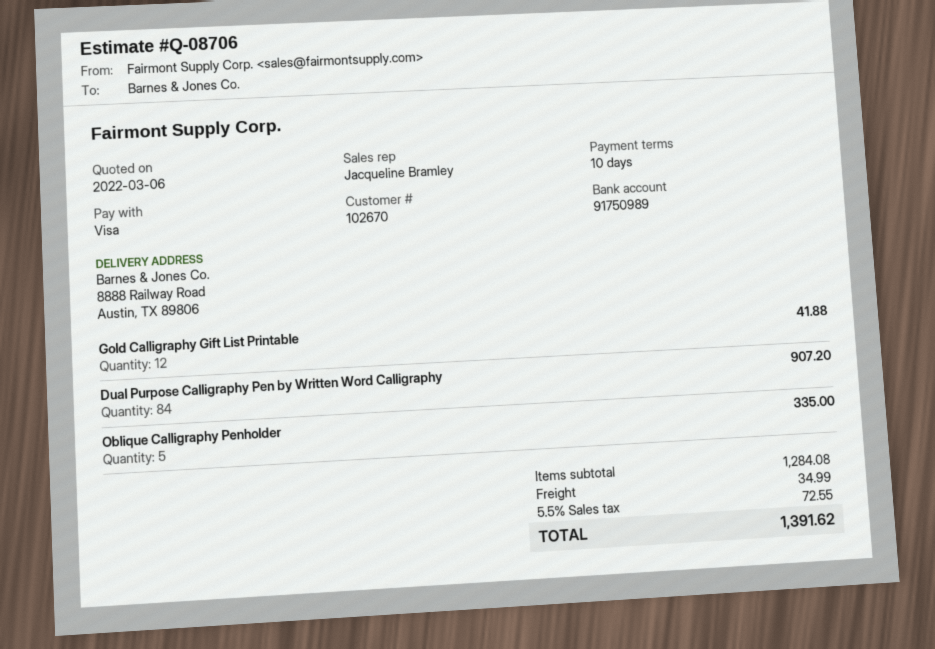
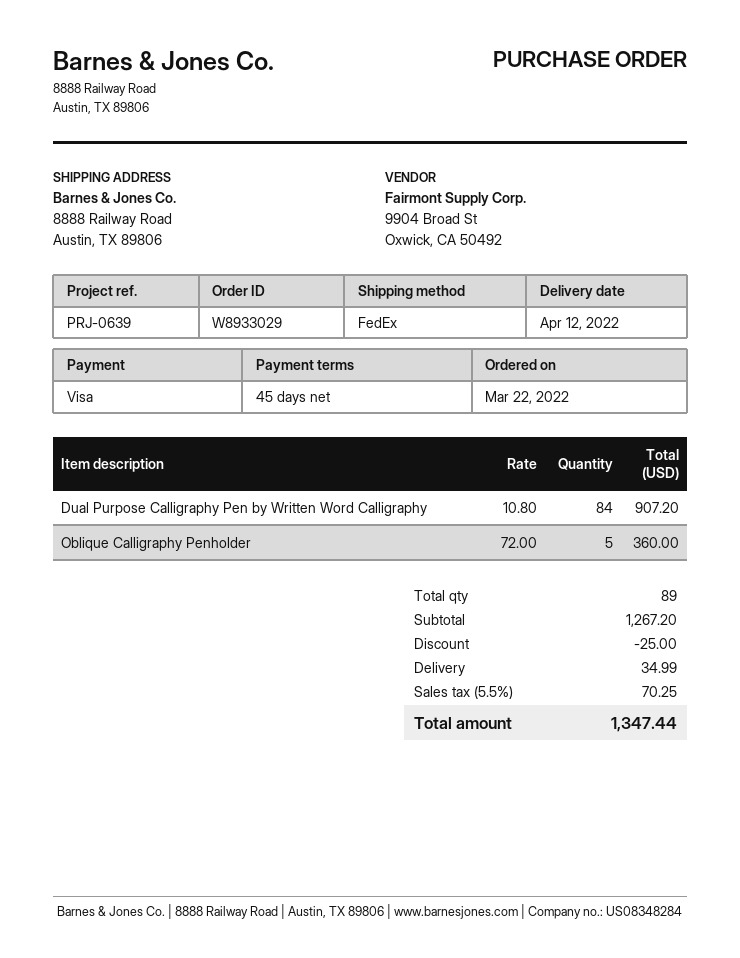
payment terms: 10 days -> 45 days
Gold Calligraphy Gift List Printable: 12 for 41.88 -> none
Oblique Calligraphy Penholder: 5 for 335.00 -> 5 for 360.00
subtotal: 1284.08 -> 1267.20
discount: none -> 25.00
tax: 5.5% = 72.55 -> 5.5% = 70.25
total: 1391.62 -> 1347.44

